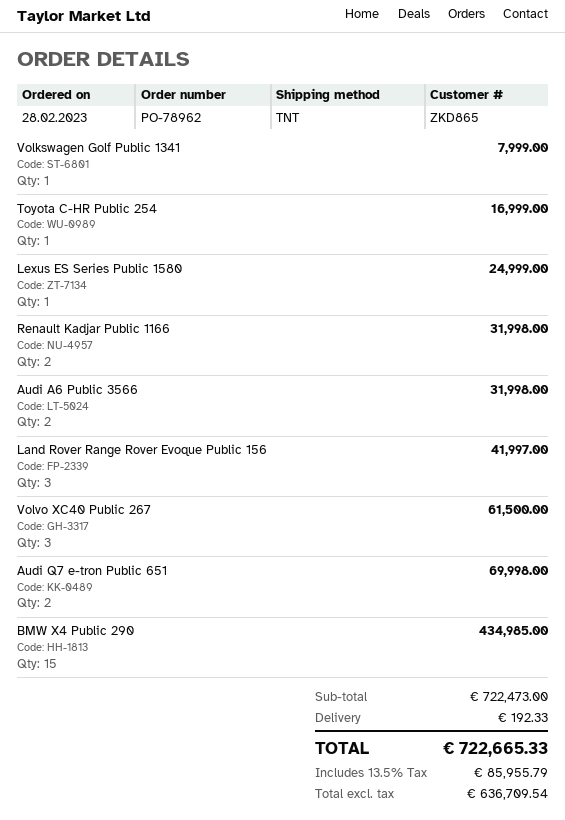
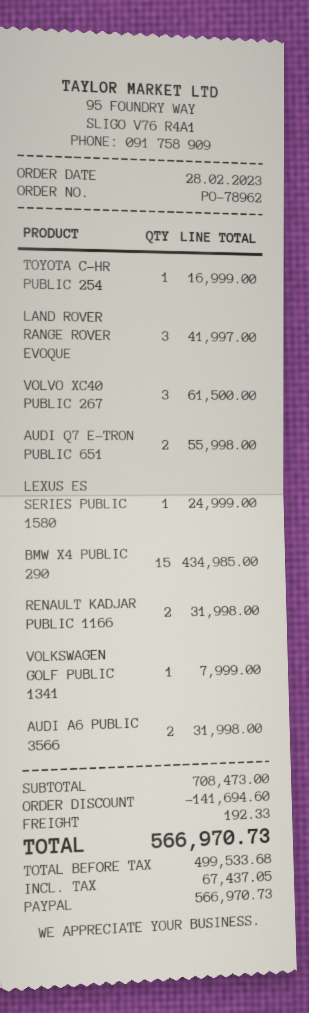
Audi Q7 e-tron Public 651: 2 for 69998.00 -> 2 for 55998.00
subtotal: 722473.00 -> 708473.00
discount: none -> 141694.60
net: 636709.54 -> 499533.68
tax: 85955.79 -> 67437.05
total: 722665.33 -> 566970.73

